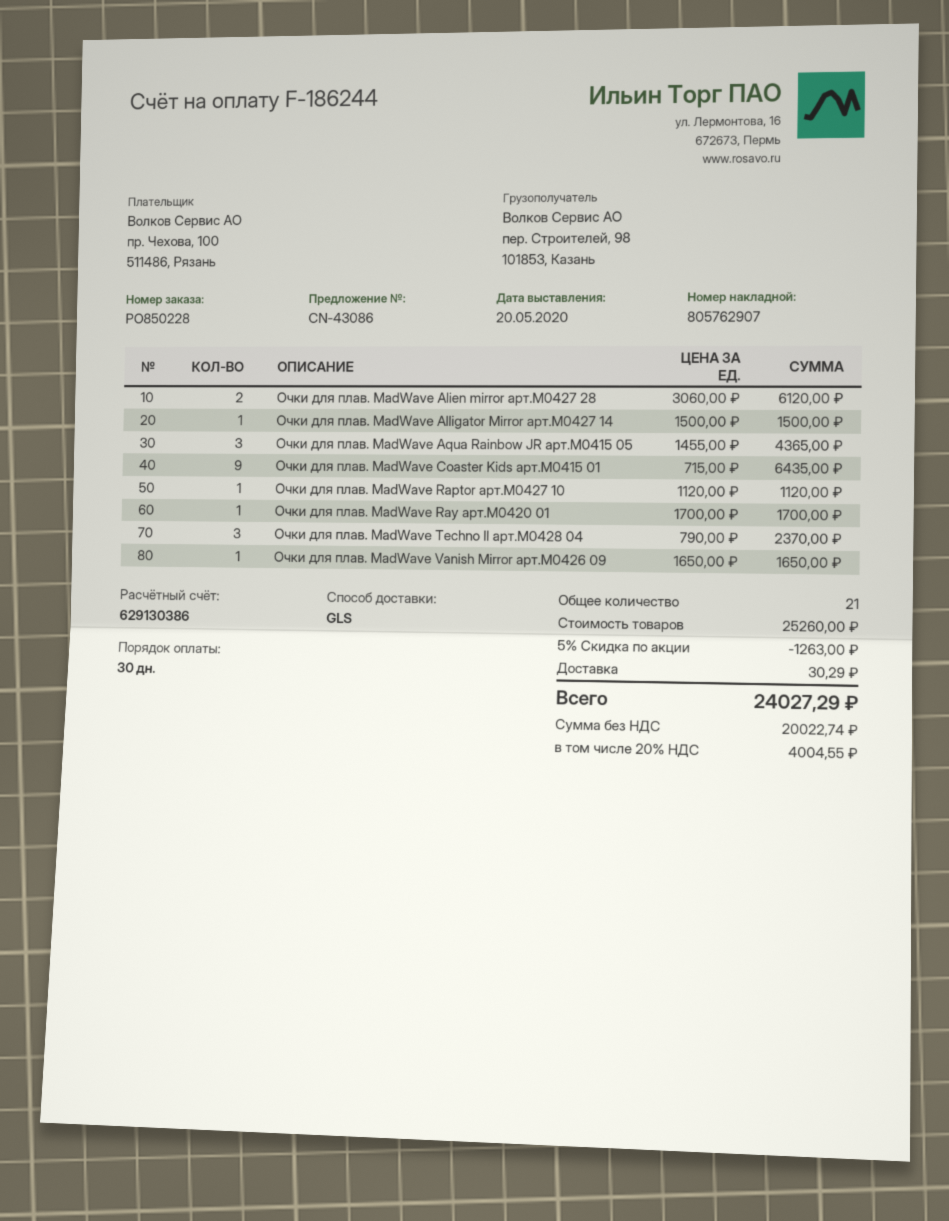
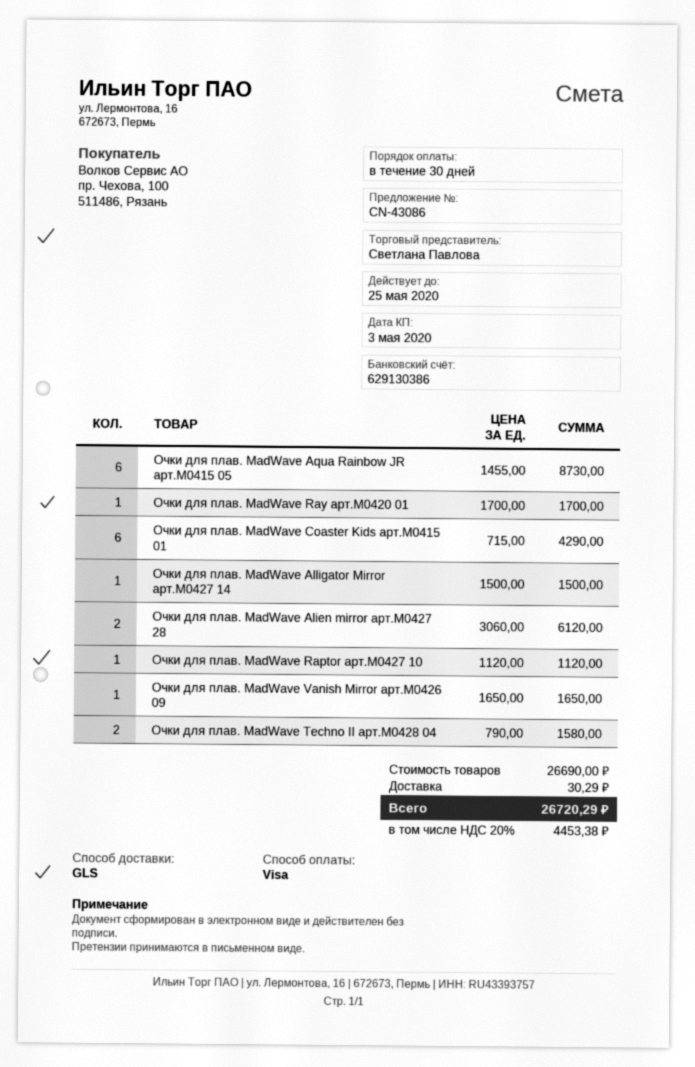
Очки для плав. MadWave Aqua Rainbow JR арт.M0415 05: 3 x 1455.00 = 4365.00 -> 6 x 1455.00 = 8730.00
Очки для плав. MadWave Coaster Kids арт.M0415 01: 9 x 715.00 = 6435.00 -> 6 x 715.00 = 4290.00
Очки для плав. MadWave Techno II арт.M0428 04: 3 x 790.00 = 2370.00 -> 2 x 790.00 = 1580.00
subtotal: 25260.00 -> 26690.00
discount: 5% = 1263.00 -> none
tax: 20% = 4004.55 -> 20% = 4453.38
total: 24027.29 -> 26720.29

